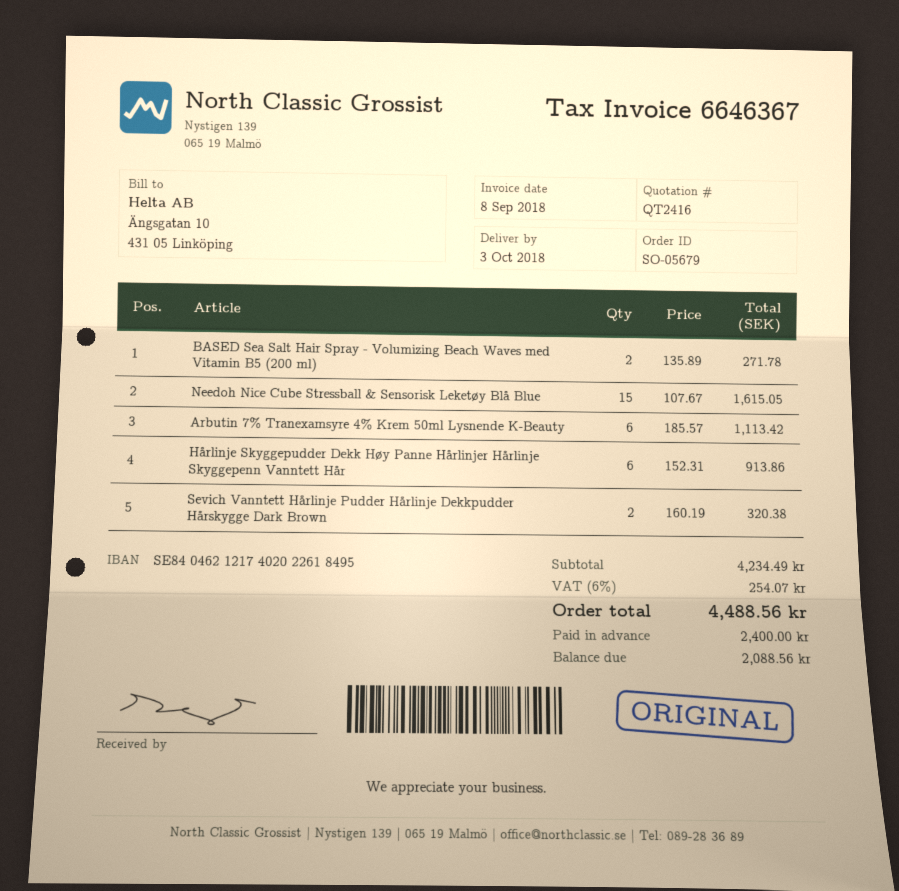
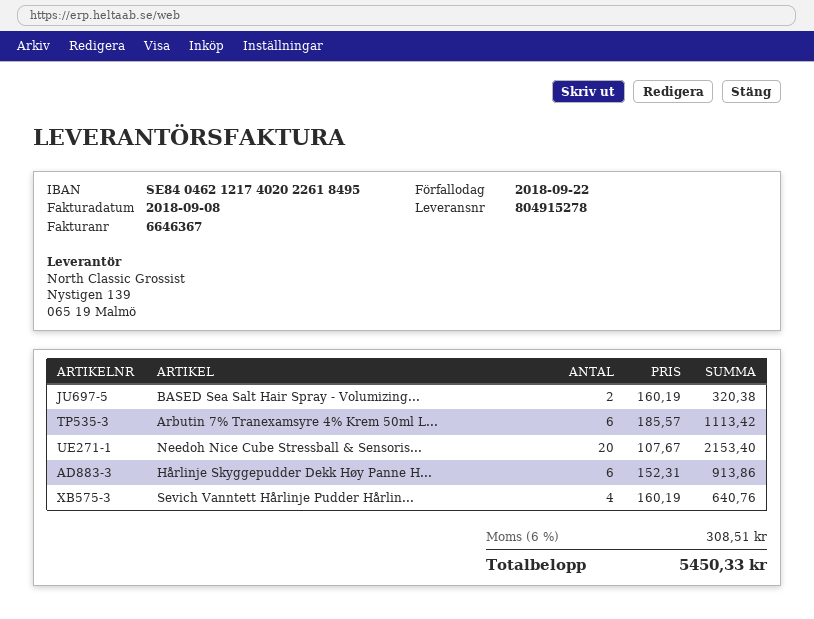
BASED Sea Salt Hair Spray - Volumizing Beach Waves med Vitamin B5 (200 ml): 2 x 135.89 = 271.78 -> 2 x 160.19 = 320.38
Needoh Nice Cube Stressball & Sensorisk Leketøy Blå Blue: 15 x 107.67 = 1615.05 -> 20 x 107.67 = 2153.40
Sevich Vanntett Hårlinje Pudder Hårlinje Dekkpudder Hårskygge Dark Brown: 2 x 160.19 = 320.38 -> 4 x 160.19 = 640.76
tax: 6% = 254.07 -> 6% = 308.51
total: 4488.56 -> 5450.33

